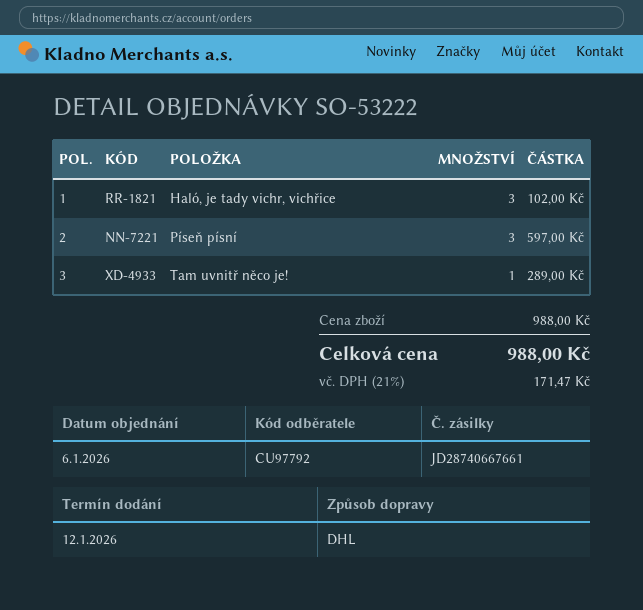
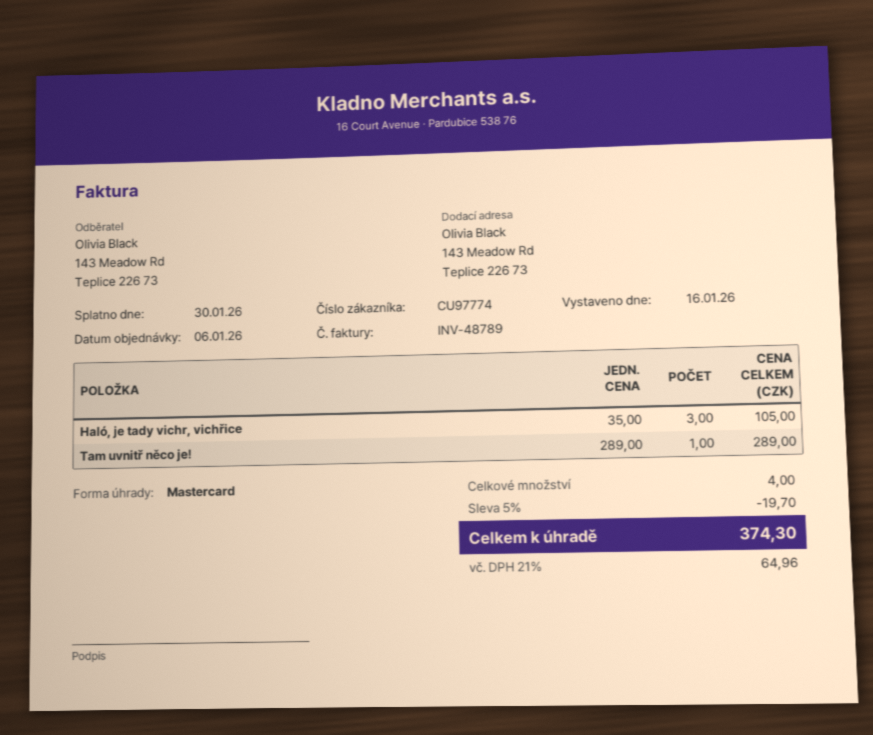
customer number: CU97792 -> CU97774
Haló, je tady vichr, vichřice: 3 for 102.00 -> 3 for 105.00
Píseň písní: 3 for 597.00 -> none
discount: none -> 5% = 19.70
tax: 21% = 171.47 -> 21% = 64.96
total: 988.00 -> 374.30

